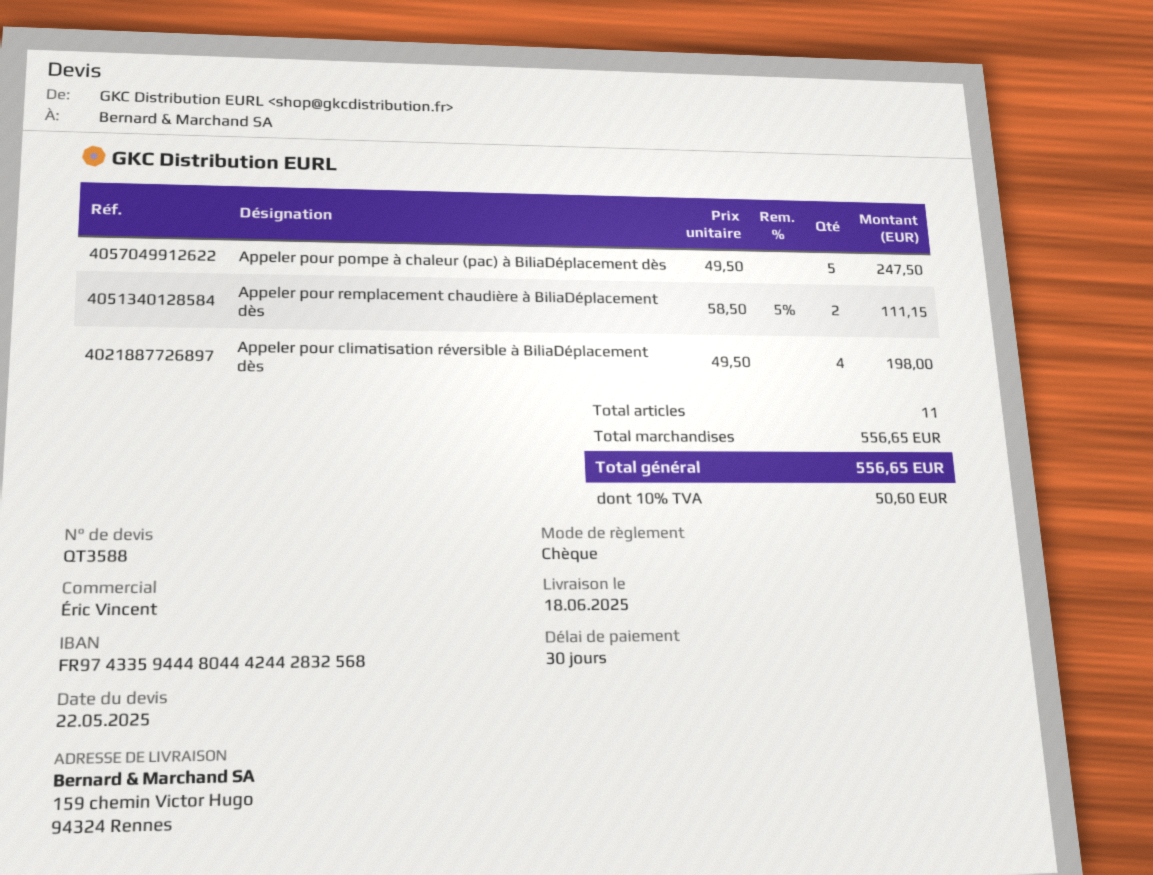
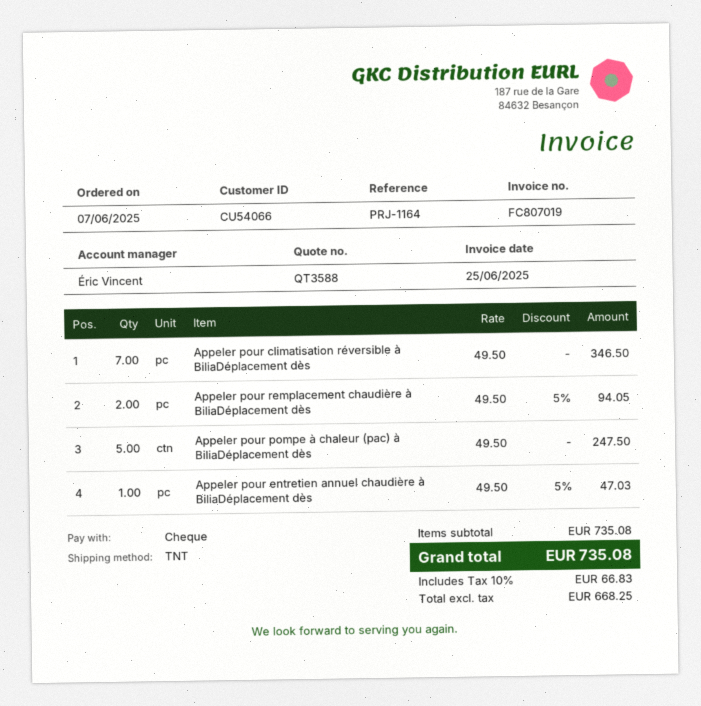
Appeler pour remplacement chaudière à BiliaDéplacement dès: 2 x 58.50 - 5% = 111.15 -> 2 x 49.50 - 5% = 94.05
Appeler pour climatisation réversible à BiliaDéplacement dès: 4 x 49.50 = 198.00 -> 7 x 49.50 = 346.50
Appeler pour entretien annuel chaudière à BiliaDéplacement dès: none -> 1 x 49.50 - 5% = 47.03
subtotal: 556.65 -> 735.08
tax: 10% = 50.60 -> 10% = 66.83
total: 556.65 -> 735.08

